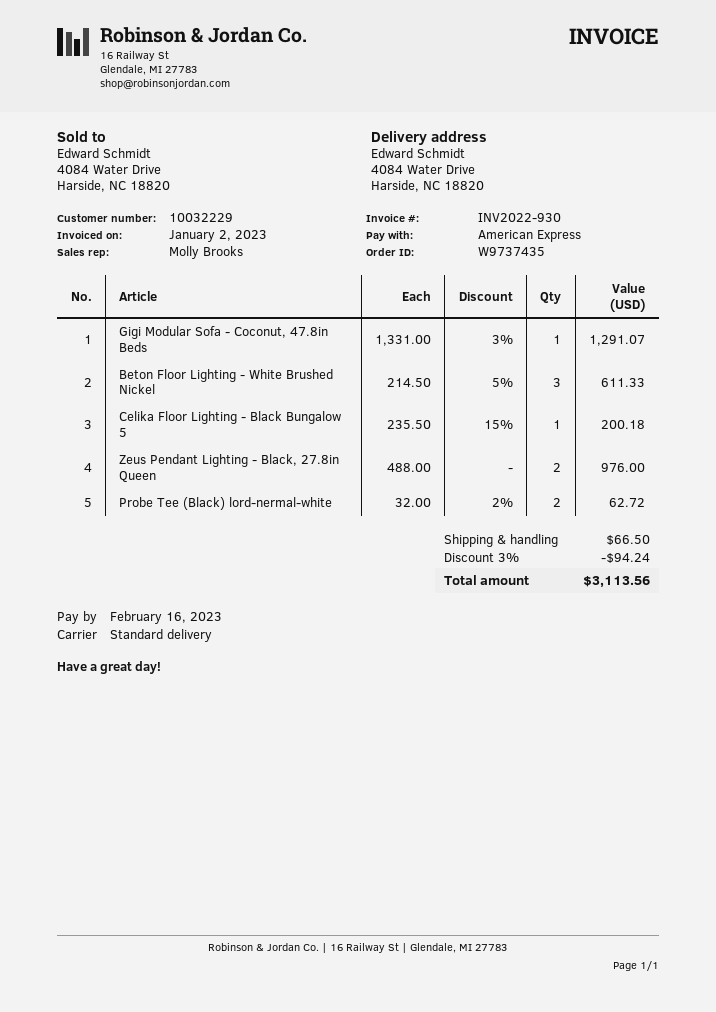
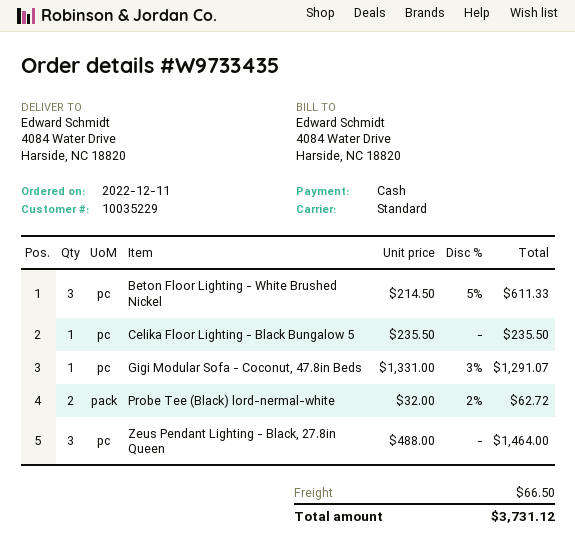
order number: W9737435 -> W9733435
customer number: 10032229 -> 10035229
payment method: American Express -> cash
Celika Floor Lighting - Black Bungalow 5: 1 x 235.50 - 15% = 200.18 -> 1 x 235.50 = 235.50
Zeus Pendant Lighting - Black, 27.8in Queen: 2 x 488.00 = 976.00 -> 3 x 488.00 = 1464.00
discount: 3% = 94.24 -> none
total: 3113.56 -> 3731.12

